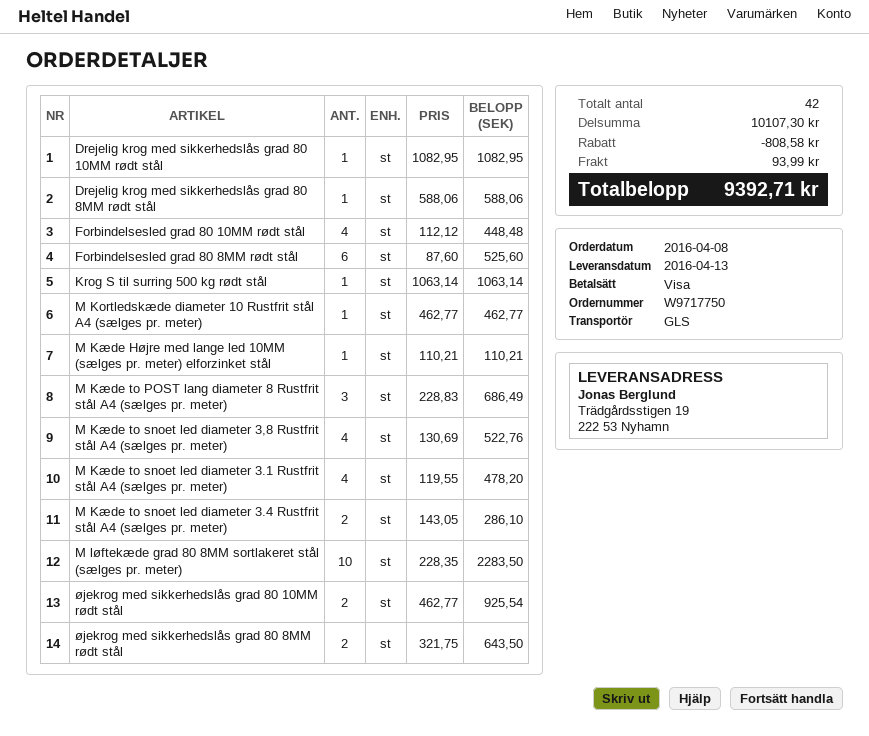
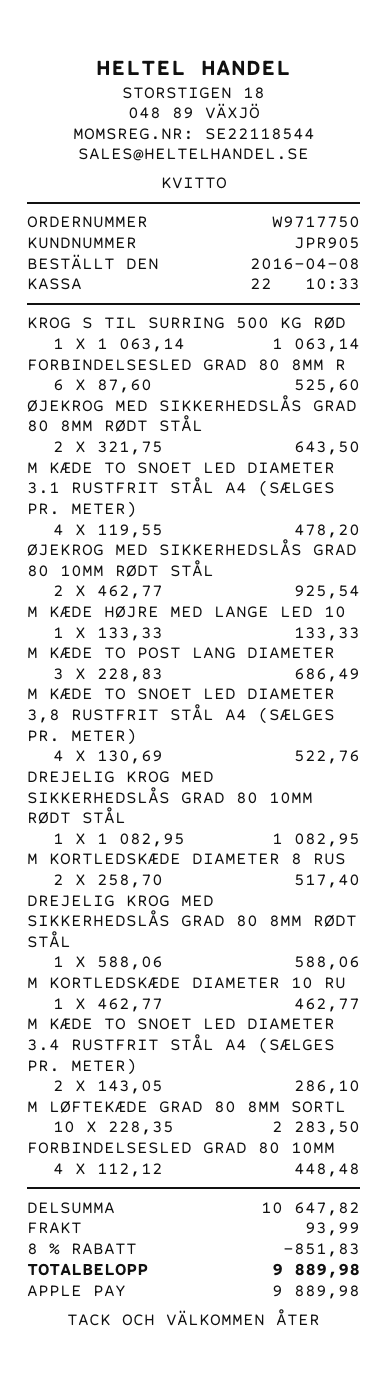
payment method: Visa -> Apple Pay
M Kæde Højre med lange led 10MM (sælges pr. meter) elforzinket stål: 1 x 110.21 = 110.21 -> 1 x 133.33 = 133.33
M KORTLEDSKÆDE DIAMETER 8 RUS: none -> 2 x 258.70 = 517.40
subtotal: 10107.30 -> 10647.82
discount: 808.58 -> 851.83
total: 9392.71 -> 9889.98

